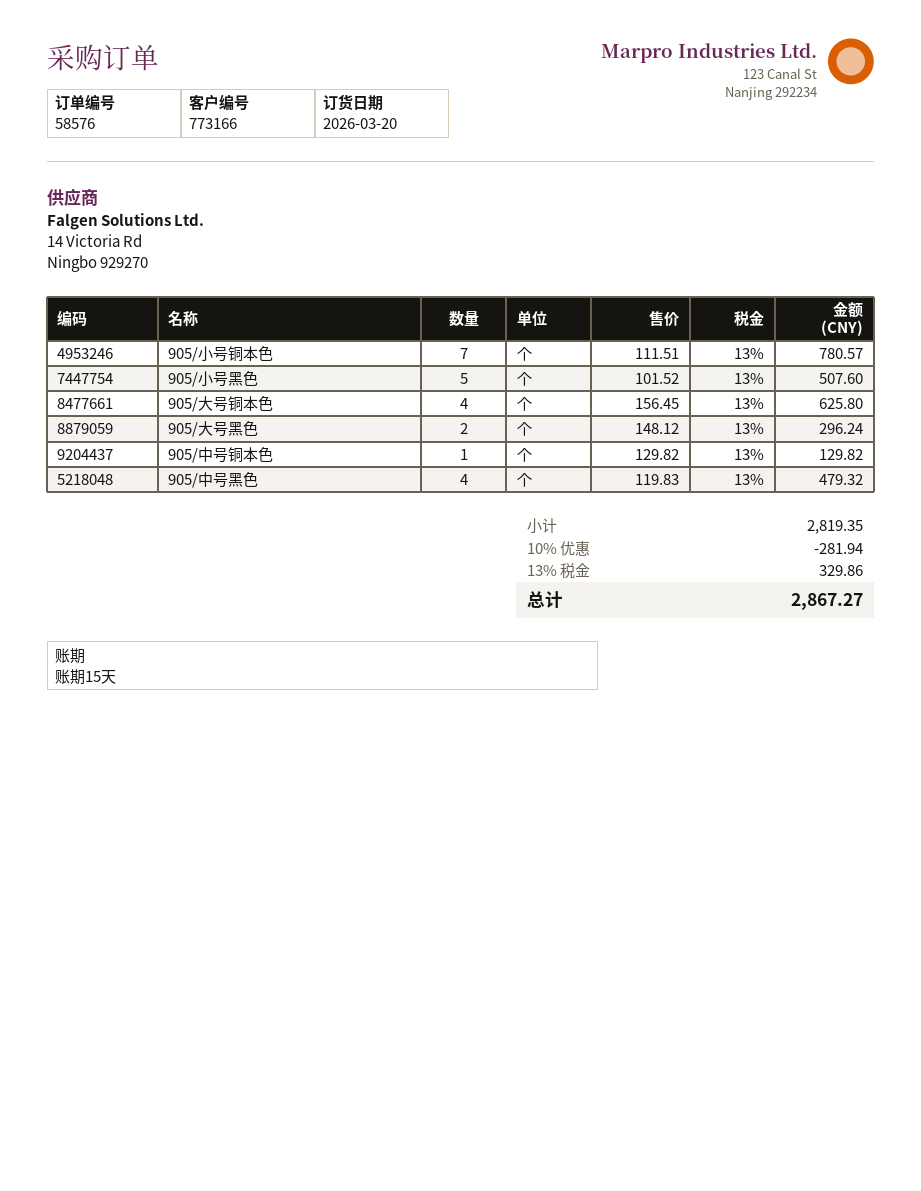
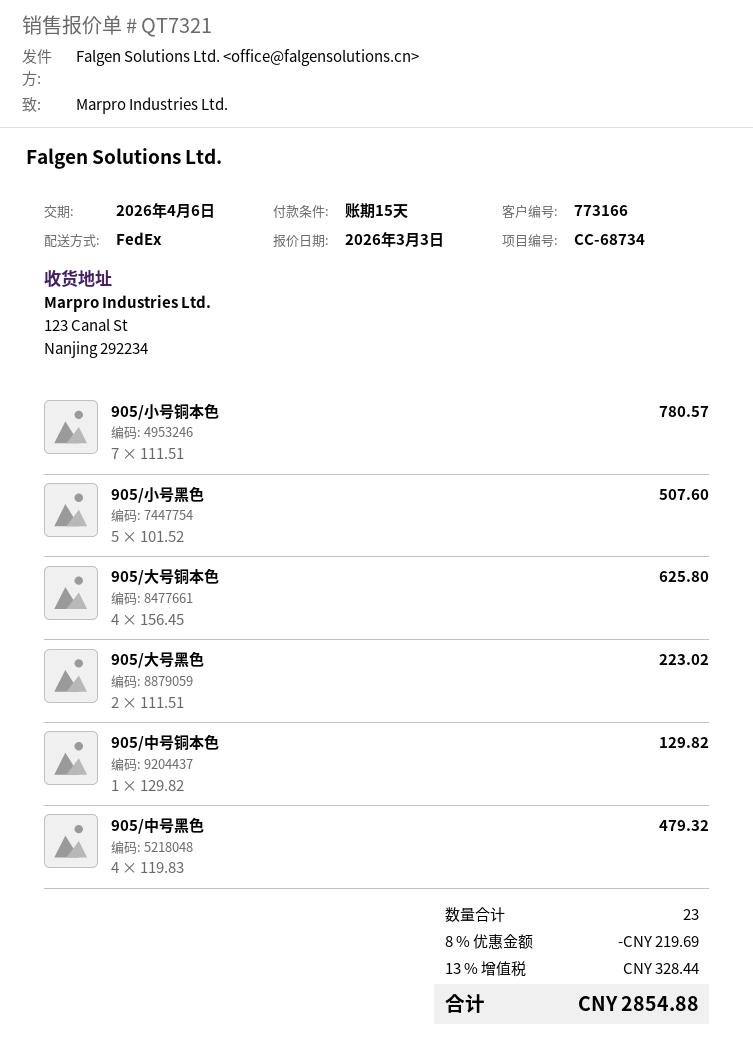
905/大号黑色: 2 x 148.12 = 296.24 -> 2 x 111.51 = 223.02
discount: 10% = 281.94 -> 8% = 219.69
tax: 13% = 329.86 -> 13% = 328.44
total: 2867.27 -> 2854.88

